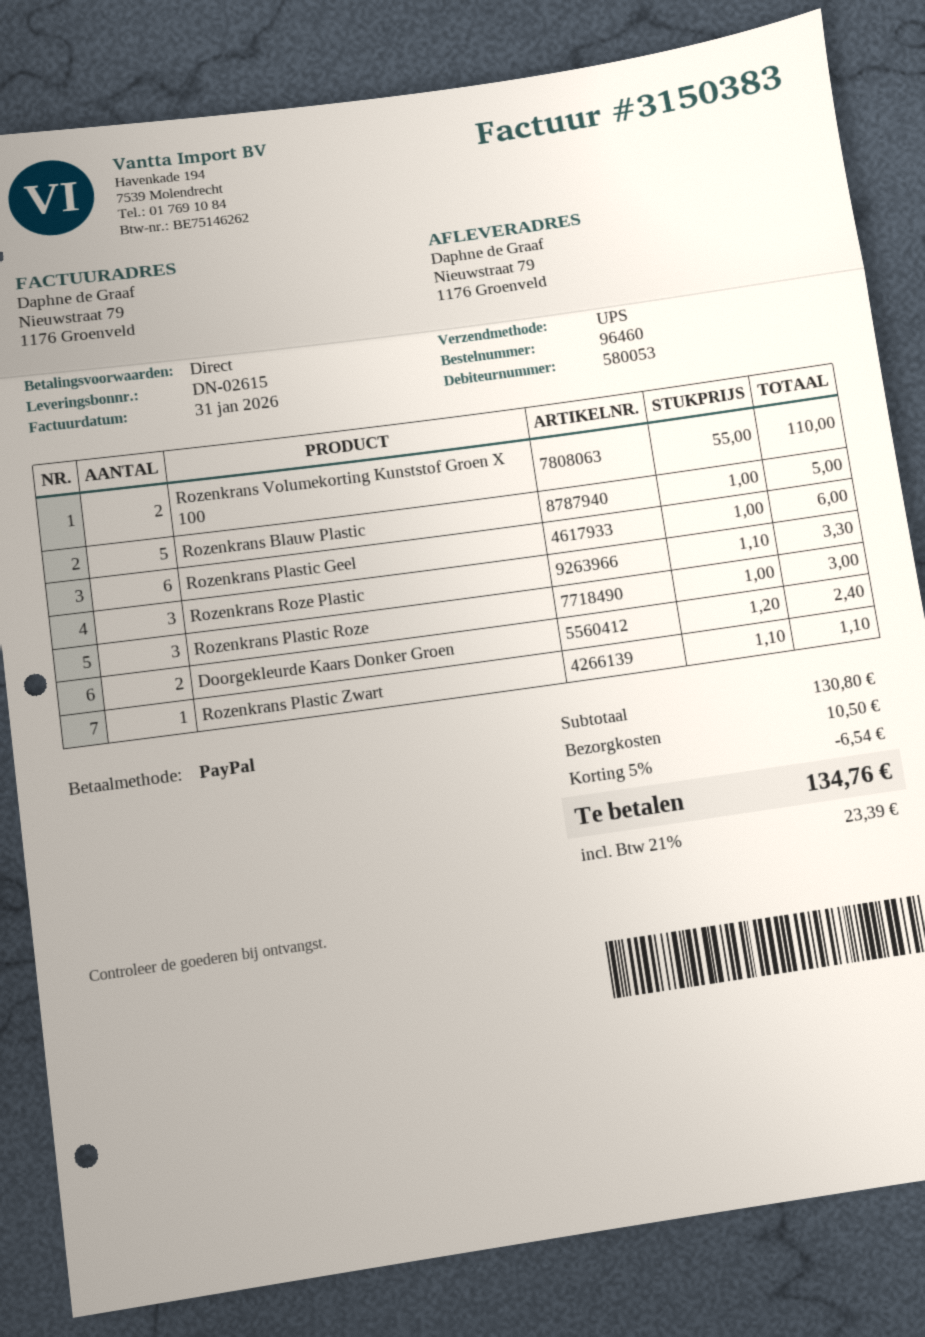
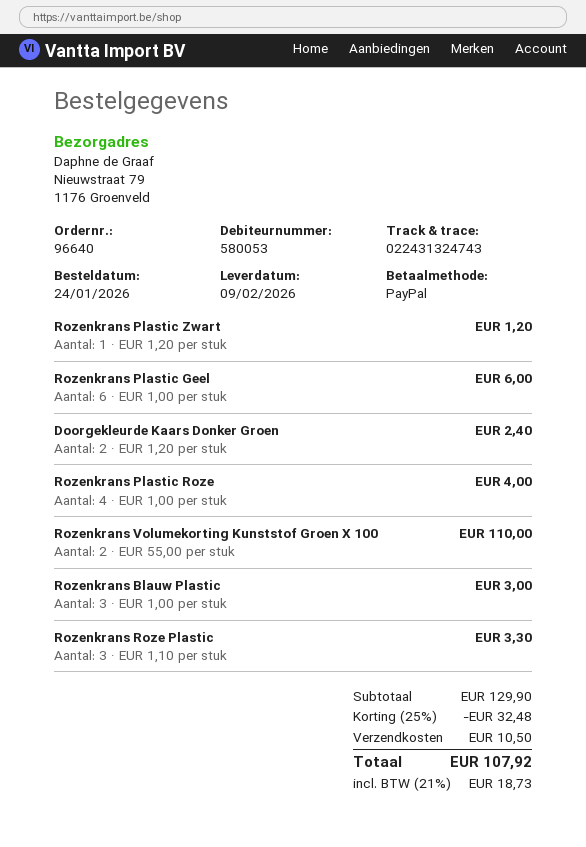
order number: 96460 -> 96640
Rozenkrans Blauw Plastic: 5 x 1.00 = 5.00 -> 3 x 1.00 = 3.00
Rozenkrans Plastic Roze: 3 x 1.00 = 3.00 -> 4 x 1.00 = 4.00
Rozenkrans Plastic Zwart: 1 x 1.10 = 1.10 -> 1 x 1.20 = 1.20
subtotal: 130.80 -> 129.90
discount: 5% = 6.54 -> 25% = 32.48
tax: 21% = 23.39 -> 21% = 18.73
total: 134.76 -> 107.92

